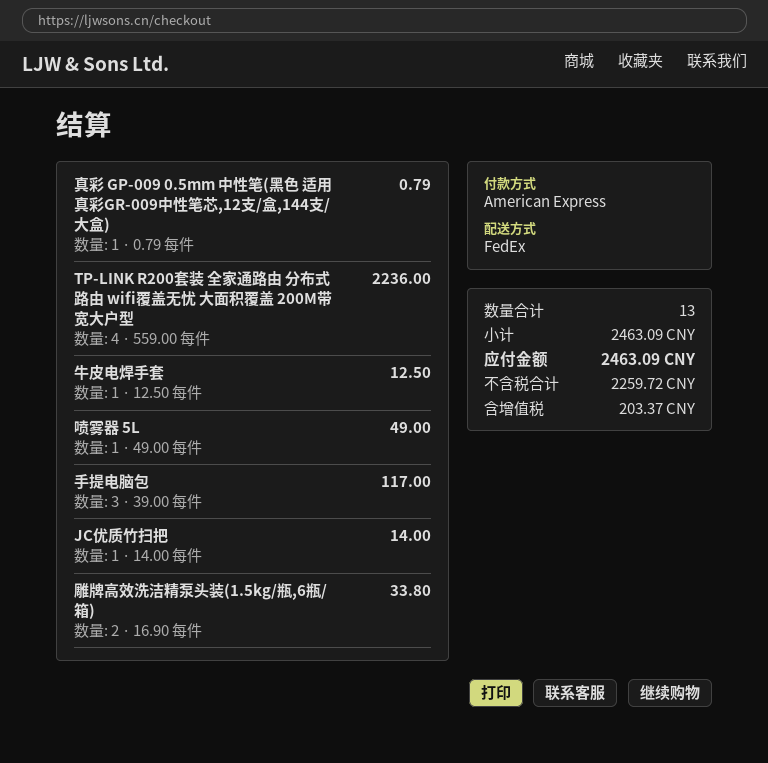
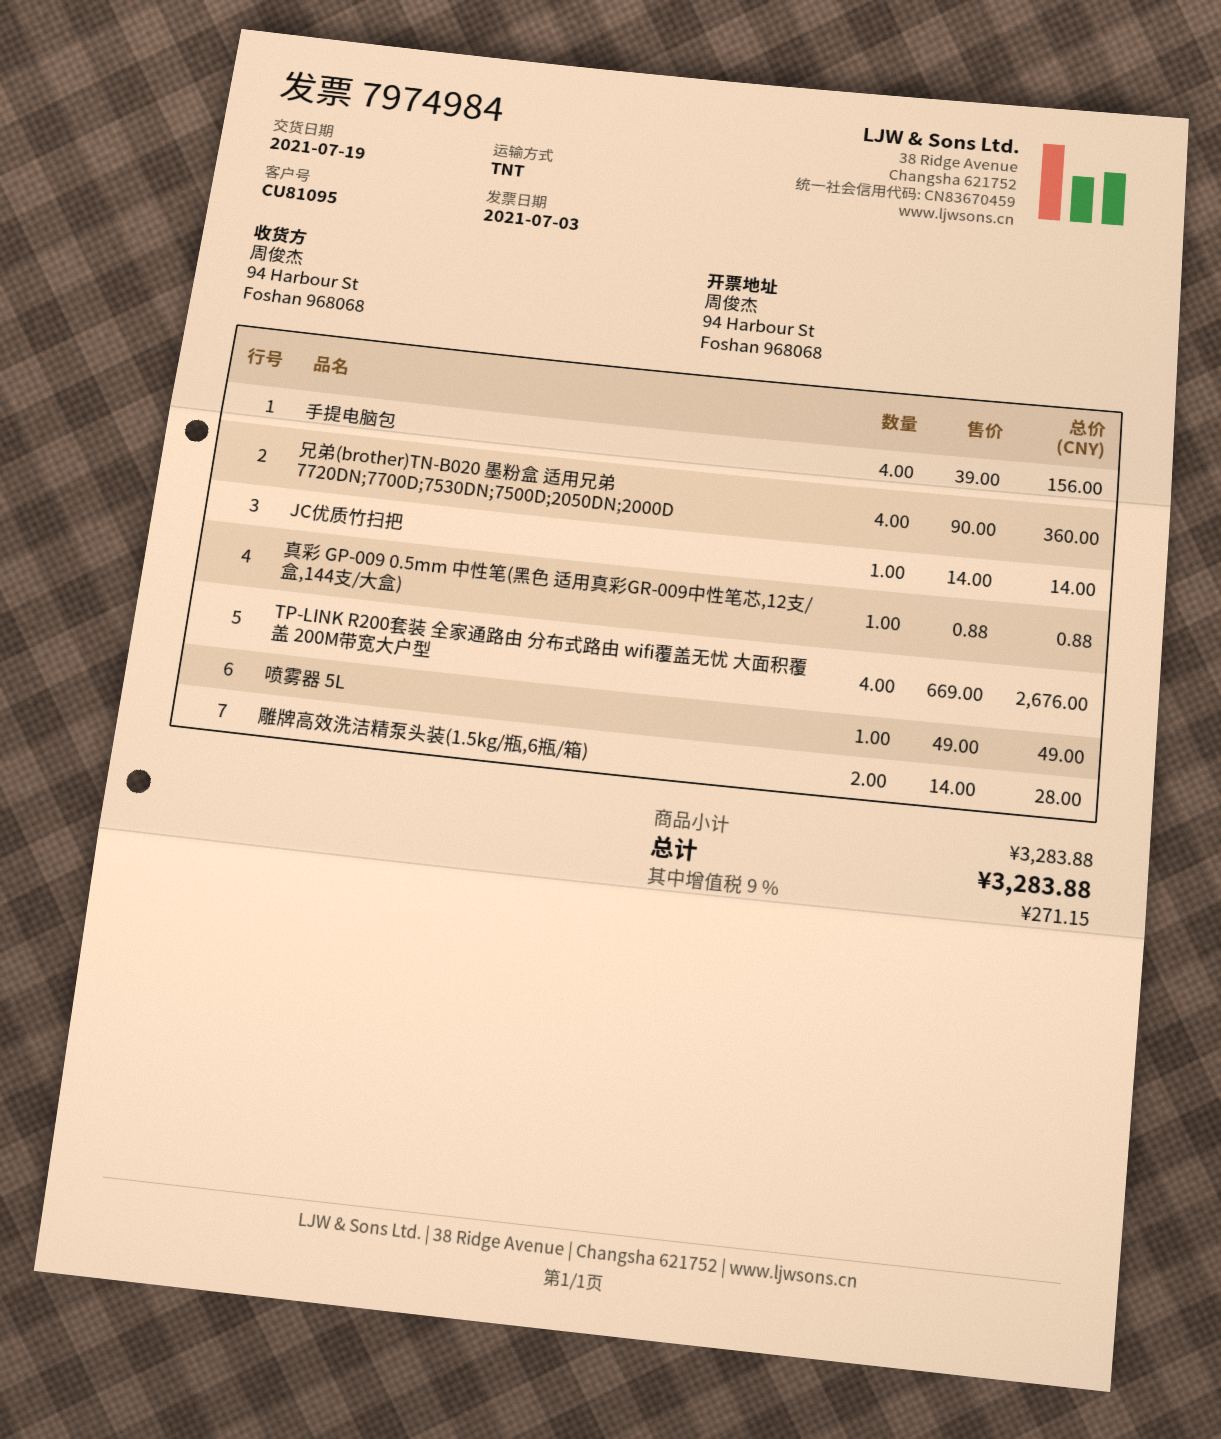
shipping method: FedEx -> TNT
真彩 GP-009 0.5mm 中性笔(黑色 适用真彩GR-009中性笔芯,12支/盒,144支/大盒): 1 x 0.79 = 0.79 -> 1 x 0.88 = 0.88
TP-LINK R200套装 全家通路由 分布式路由 wifi覆盖无忧 大面积覆盖 200M带宽大户型: 4 x 559.00 = 2236.00 -> 4 x 669.00 = 2676.00
牛皮电焊手套: 1 x 12.50 = 12.50 -> none
手提电脑包: 3 x 39.00 = 117.00 -> 4 x 39.00 = 156.00
雕牌高效洗洁精泵头装(1.5kg/瓶,6瓶/箱): 2 x 16.90 = 33.80 -> 2 x 14.00 = 28.00
兄弟(brother)TN-B020 墨粉盒 适用兄弟 7720DN;7700D;7530DN;7500D;2050DN;2000D: none -> 4 x 90.00 = 360.00
subtotal: 2463.09 -> 3283.88
tax: 203.37 -> 271.15
total: 2463.09 -> 3283.88

